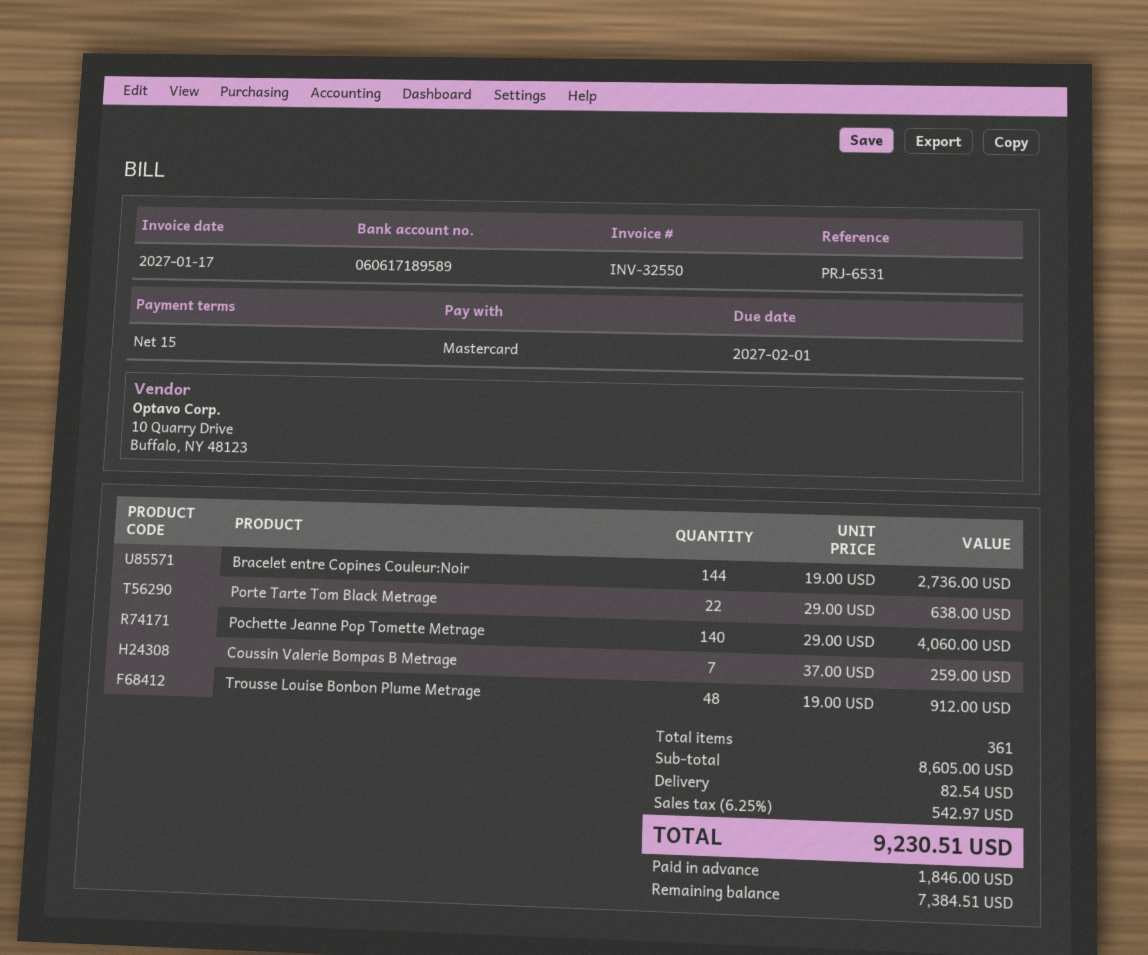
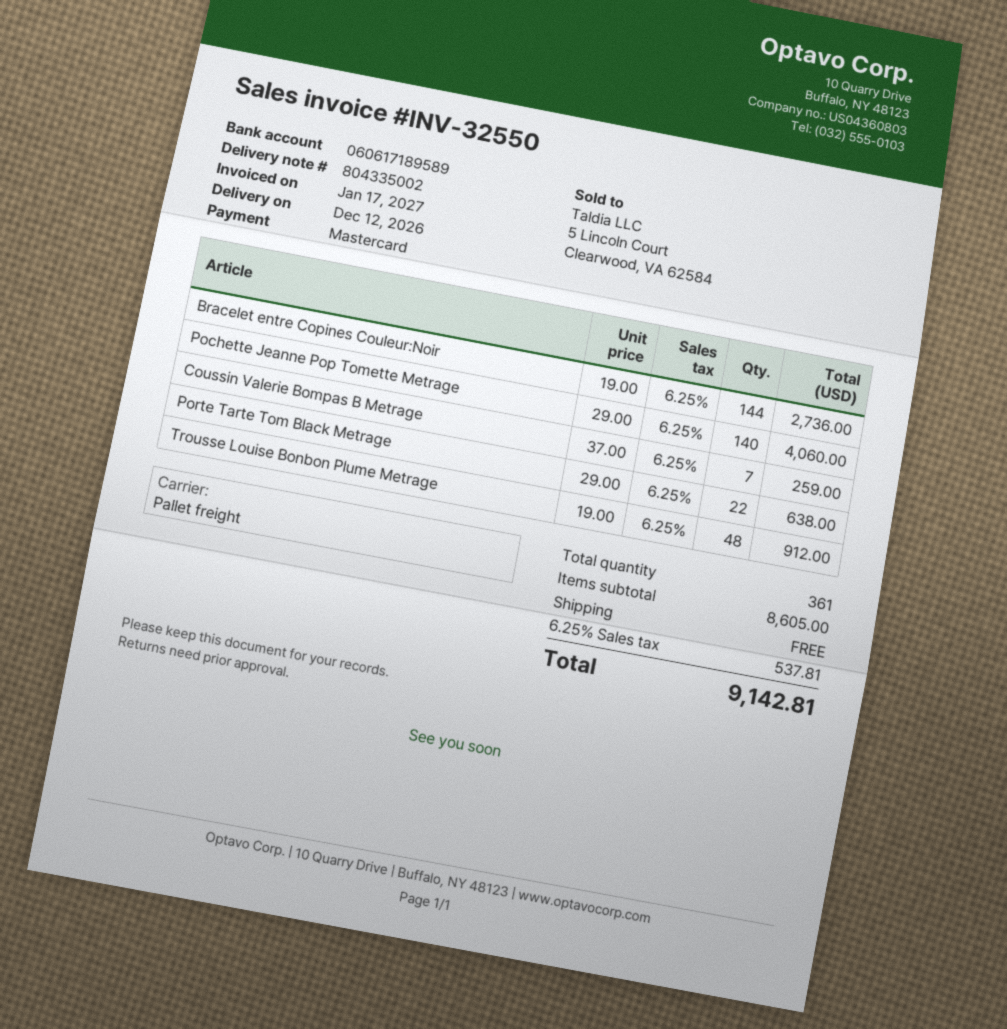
shipping: 82.54 -> 0.00
tax: 6.25% = 542.97 -> 6.25% = 537.81
total: 9230.51 -> 9142.81

